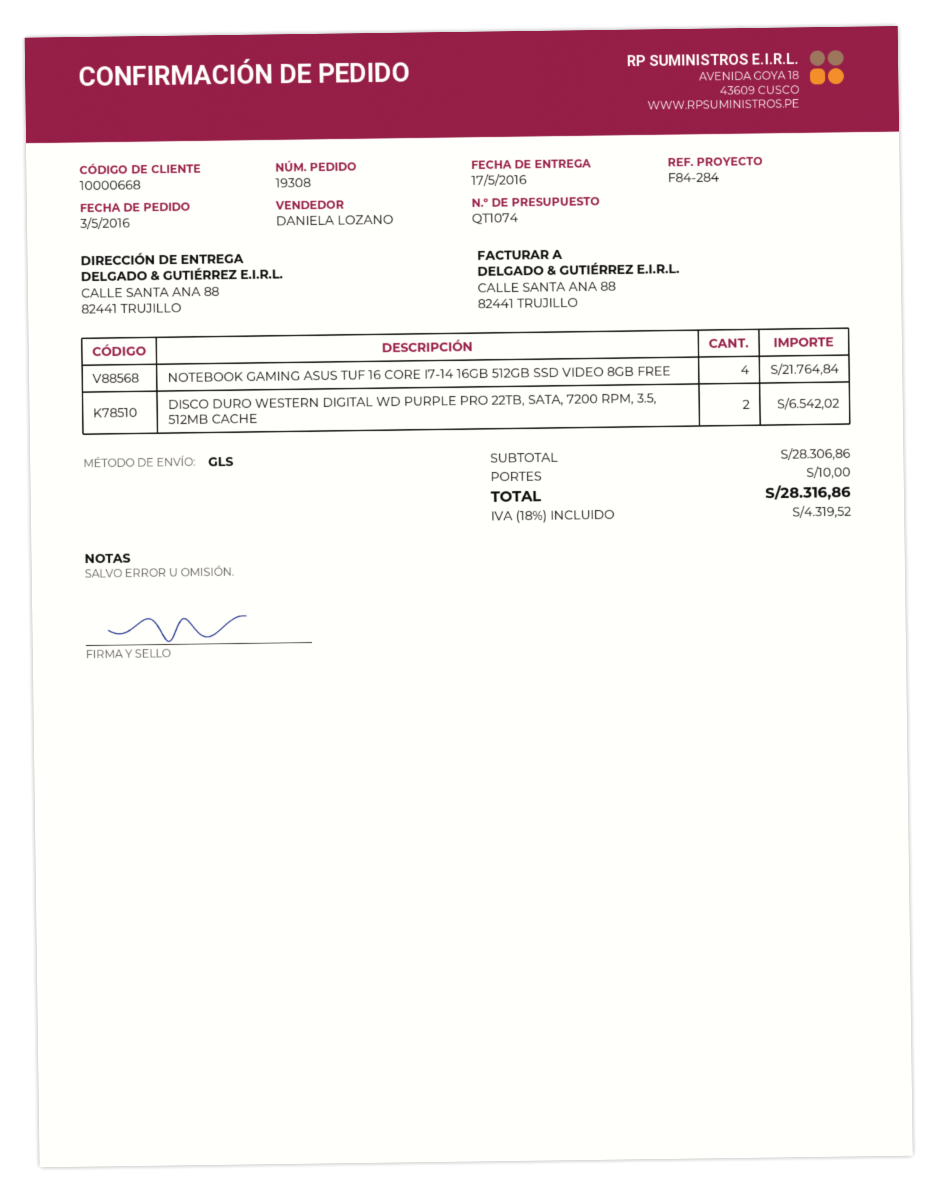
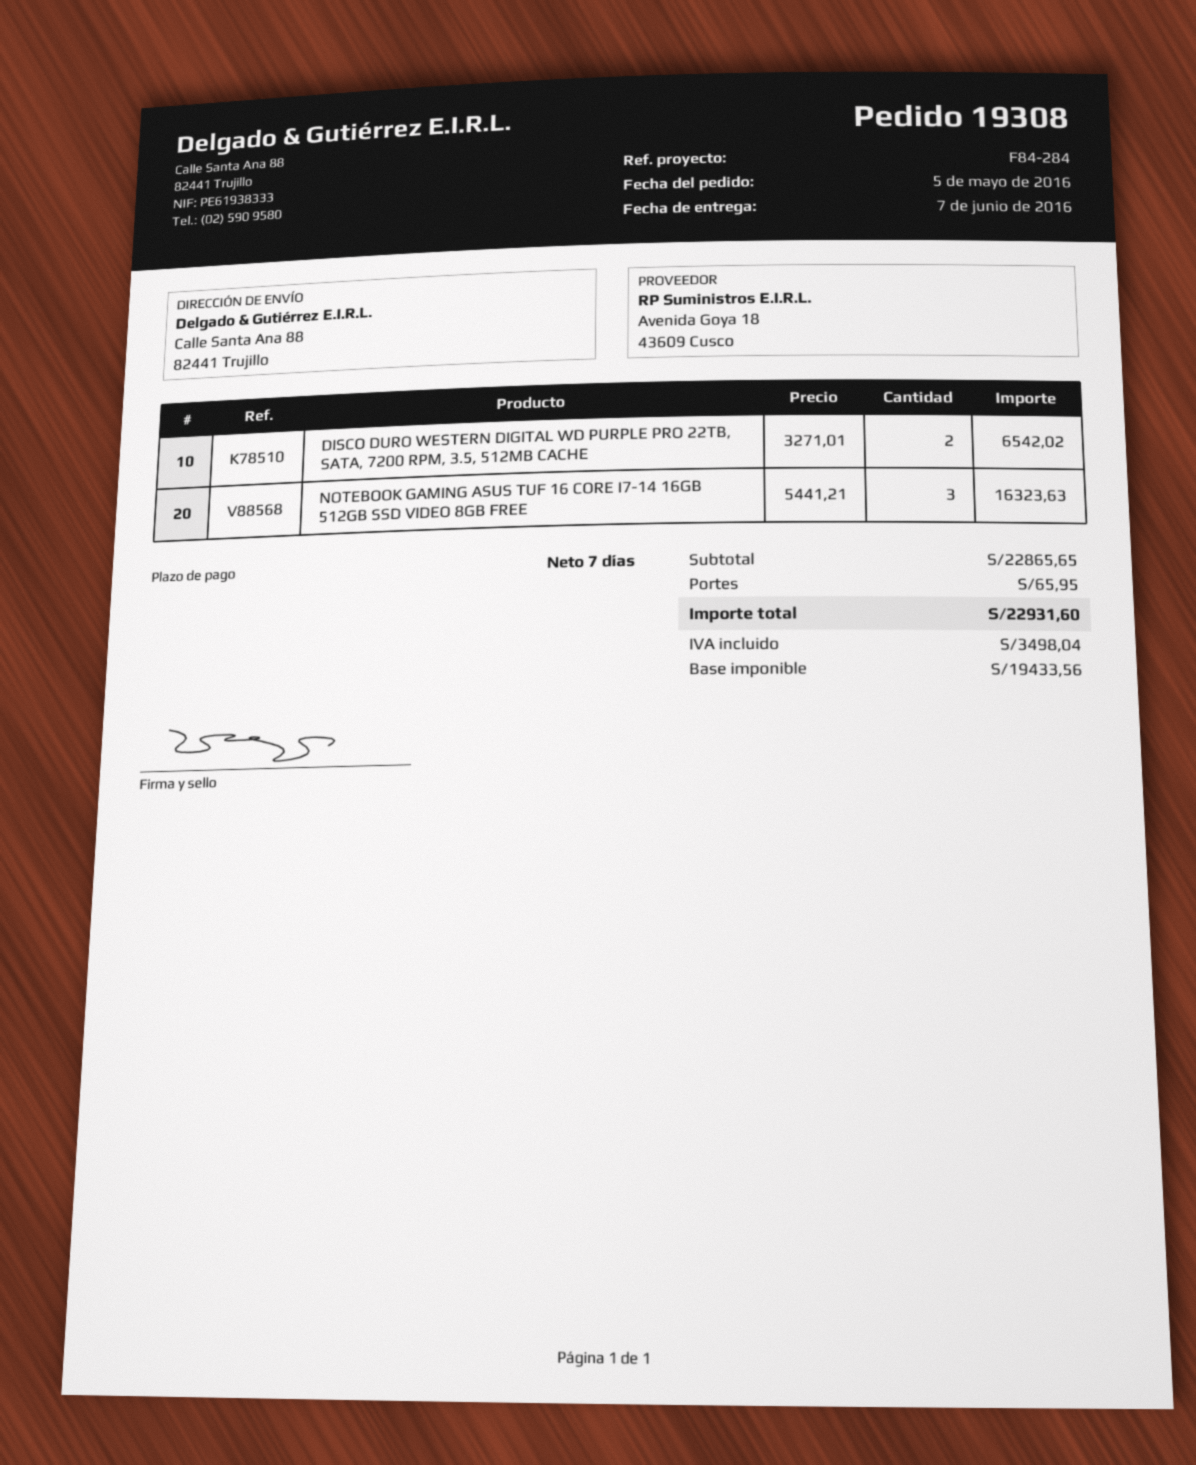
order date: 2016-05-03 -> 2016-05-05
delivery date: 2016-05-17 -> 2016-06-07
NOTEBOOK GAMING ASUS TUF 16 CORE I7-14 16GB 512GB SSD VIDEO 8GB FREE: 4 for 21764.84 -> 3 for 16323.63
subtotal: 28306.86 -> 22865.65
shipping: 10.00 -> 65.95
tax: 4319.52 -> 3498.04
total: 28316.86 -> 22931.60

